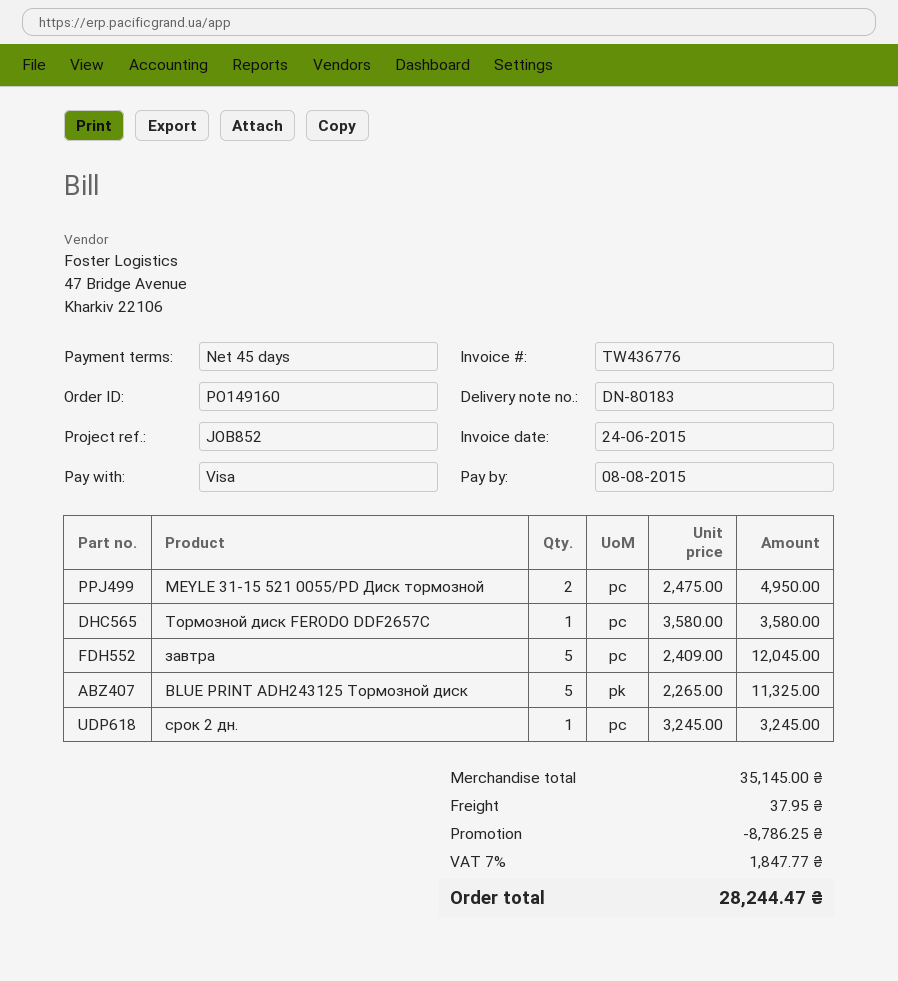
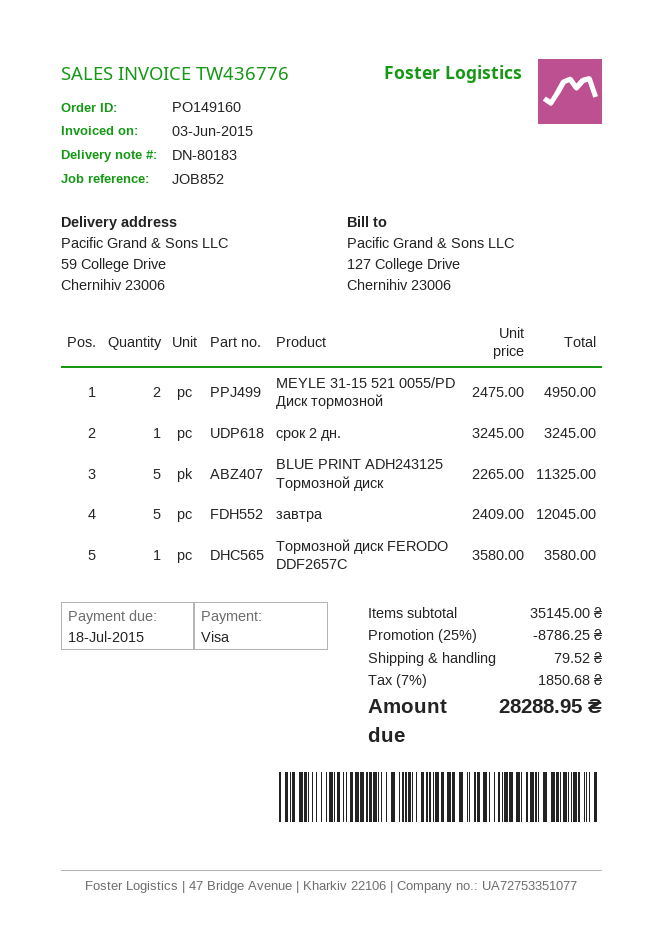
invoice date: 2015-06-24 -> 2015-06-03
due date: 2015-08-08 -> 2015-07-18
shipping: 37.95 -> 79.52
tax: 7% = 1847.77 -> 7% = 1850.68
total: 28244.47 -> 28288.95

